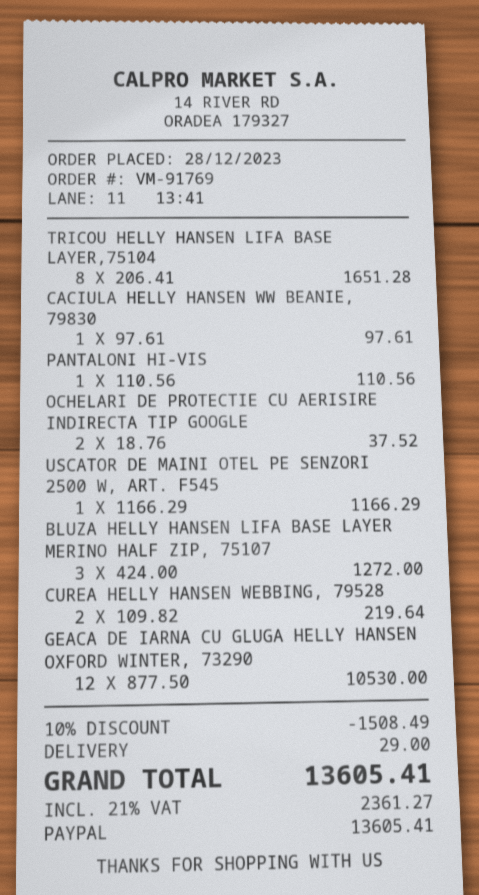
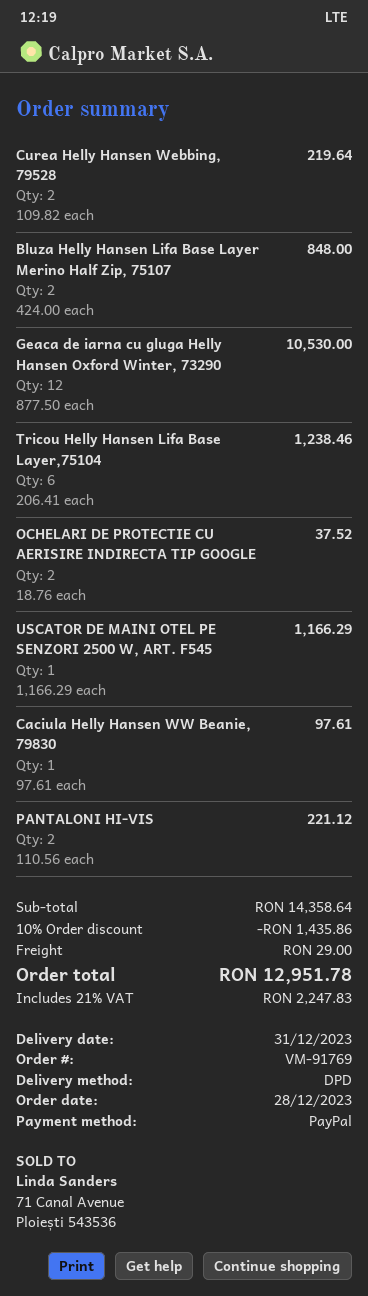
TRICOU HELLY HANSEN LIFA BASE LAYER,75104: 8 x 206.41 = 1651.28 -> 6 x 206.41 = 1238.46
PANTALONI HI-VIS: 1 x 110.56 = 110.56 -> 2 x 110.56 = 221.12
BLUZA HELLY HANSEN LIFA BASE LAYER MERINO HALF ZIP, 75107: 3 x 424.00 = 1272.00 -> 2 x 424.00 = 848.00
discount: 10% = 1508.49 -> 10% = 1435.86
tax: 21% = 2361.27 -> 21% = 2247.83
total: 13605.41 -> 12951.78

